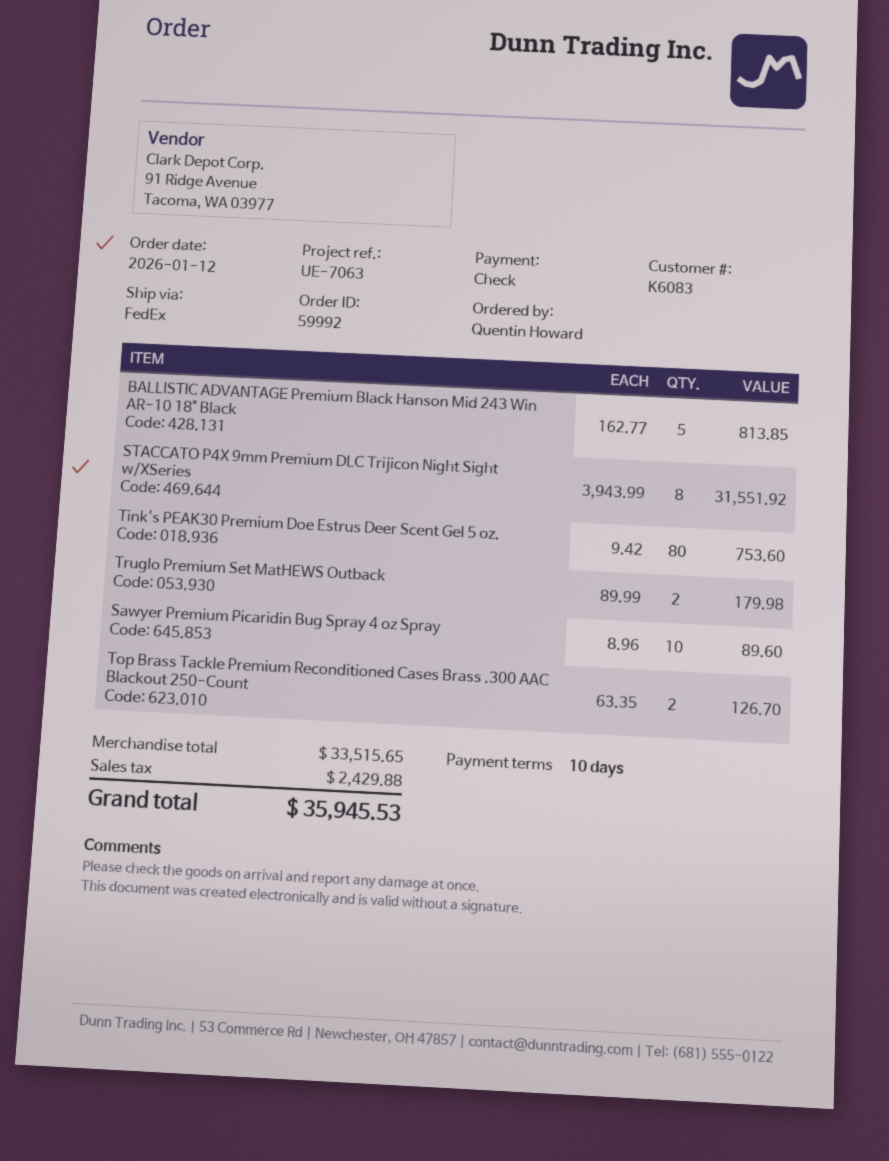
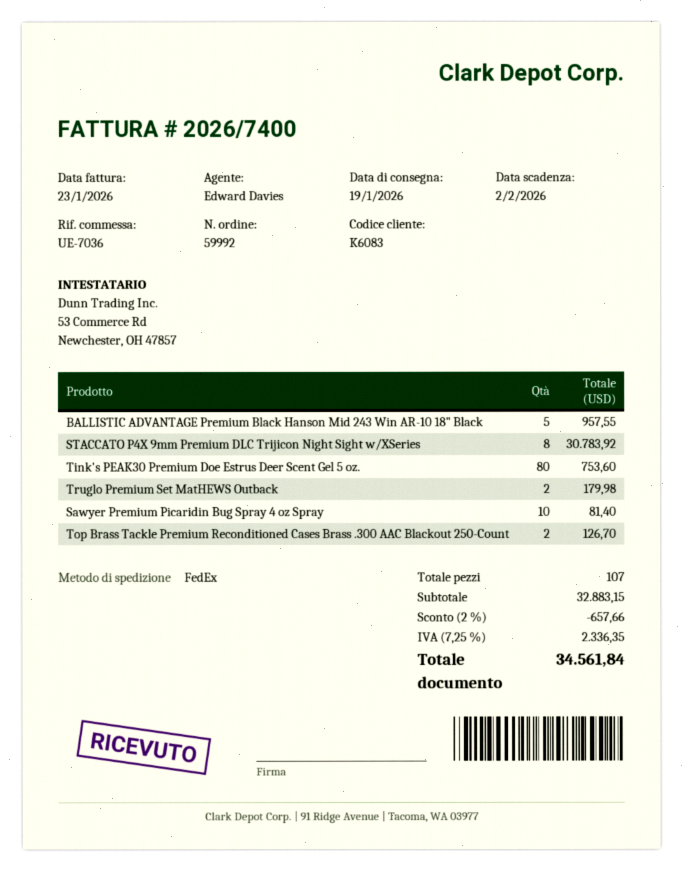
reference: UE-7063 -> UE-7036
BALLISTIC ADVANTAGE Premium Black Hanson Mid 243 Win AR-10 18" Black: 5 for 813.85 -> 5 for 957.55
STACCATO P4X 9mm Premium DLC Trijicon Night Sight w/XSeries: 8 for 31551.92 -> 8 for 30783.92
Sawyer Premium Picaridin Bug Spray 4 oz Spray: 10 for 89.60 -> 10 for 81.40
subtotal: 33515.65 -> 32883.15
discount: none -> 2% = 657.66
tax: 2429.88 -> 2336.35
total: 35945.53 -> 34561.84

